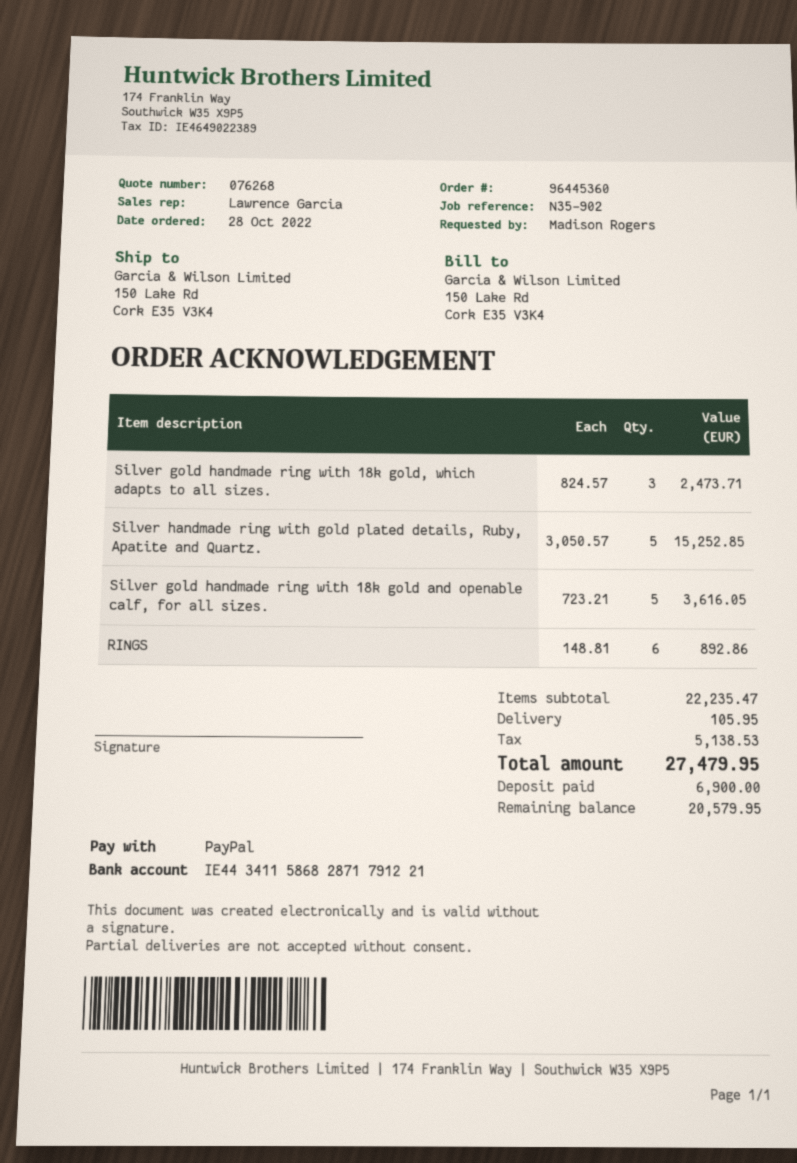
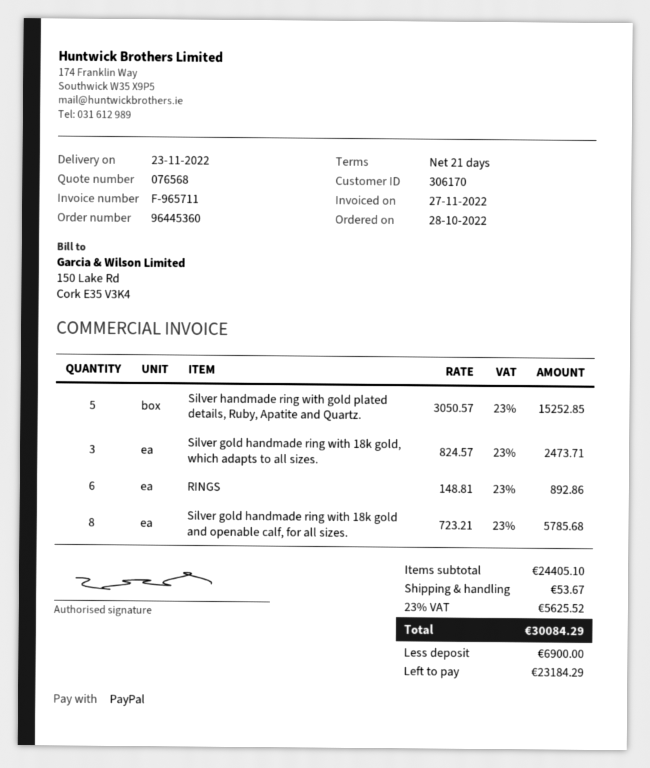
quote number: 076268 -> 076568
Silver gold handmade ring with 18k gold and openable calf, for all sizes.: 5 x 723.21 = 3616.05 -> 8 x 723.21 = 5785.68
subtotal: 22235.47 -> 24405.10
shipping: 105.95 -> 53.67
tax: 5138.53 -> 5625.52
total: 27479.95 -> 30084.29
balance: 20579.95 -> 23184.29

